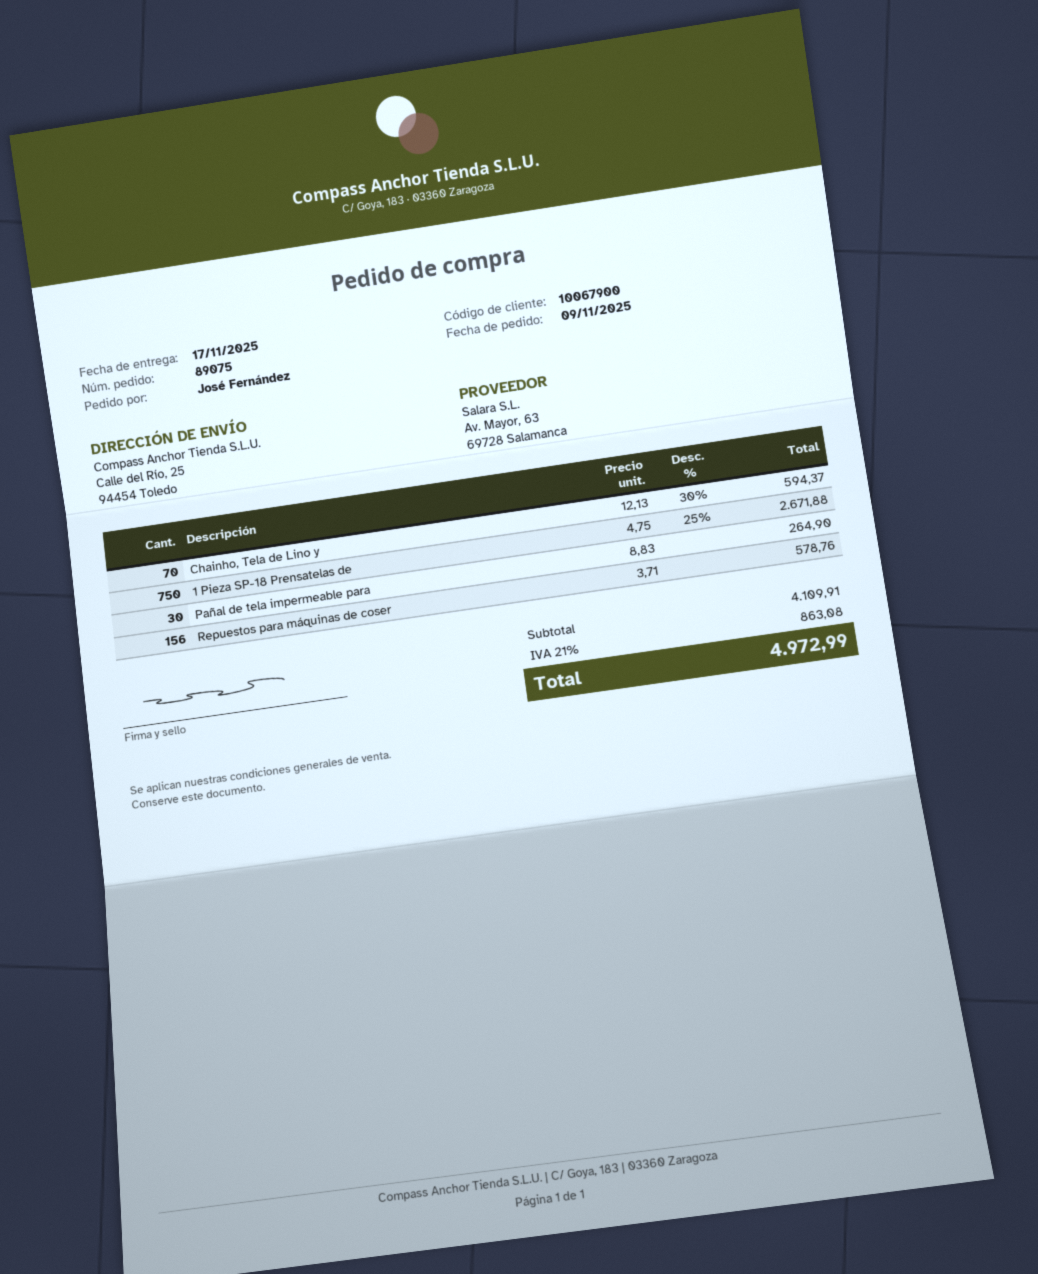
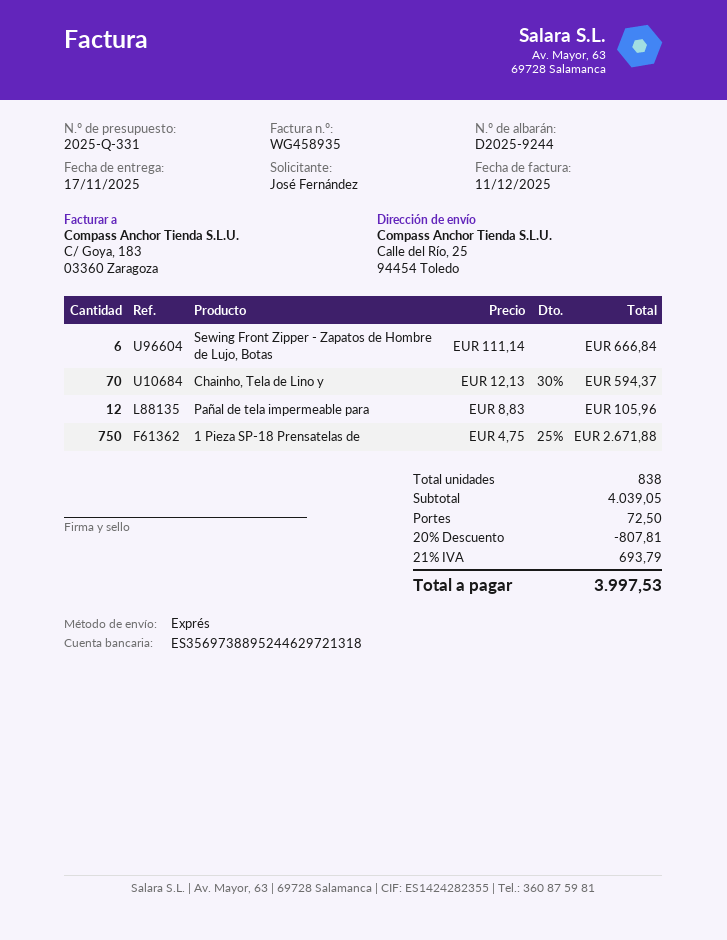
Pañal de tela impermeable para: 30 x 8.83 = 264.90 -> 12 x 8.83 = 105.96
Repuestos para máquinas de coser: 156 x 3.71 = 578.76 -> none
Sewing Front Zipper - Zapatos de Hombre de Lujo, Botas: none -> 6 x 111.14 = 666.84
subtotal: 4109.91 -> 4039.05
discount: none -> 20% = 807.81
shipping: none -> 72.50
tax: 21% = 863.08 -> 21% = 693.79
total: 4972.99 -> 3997.53

